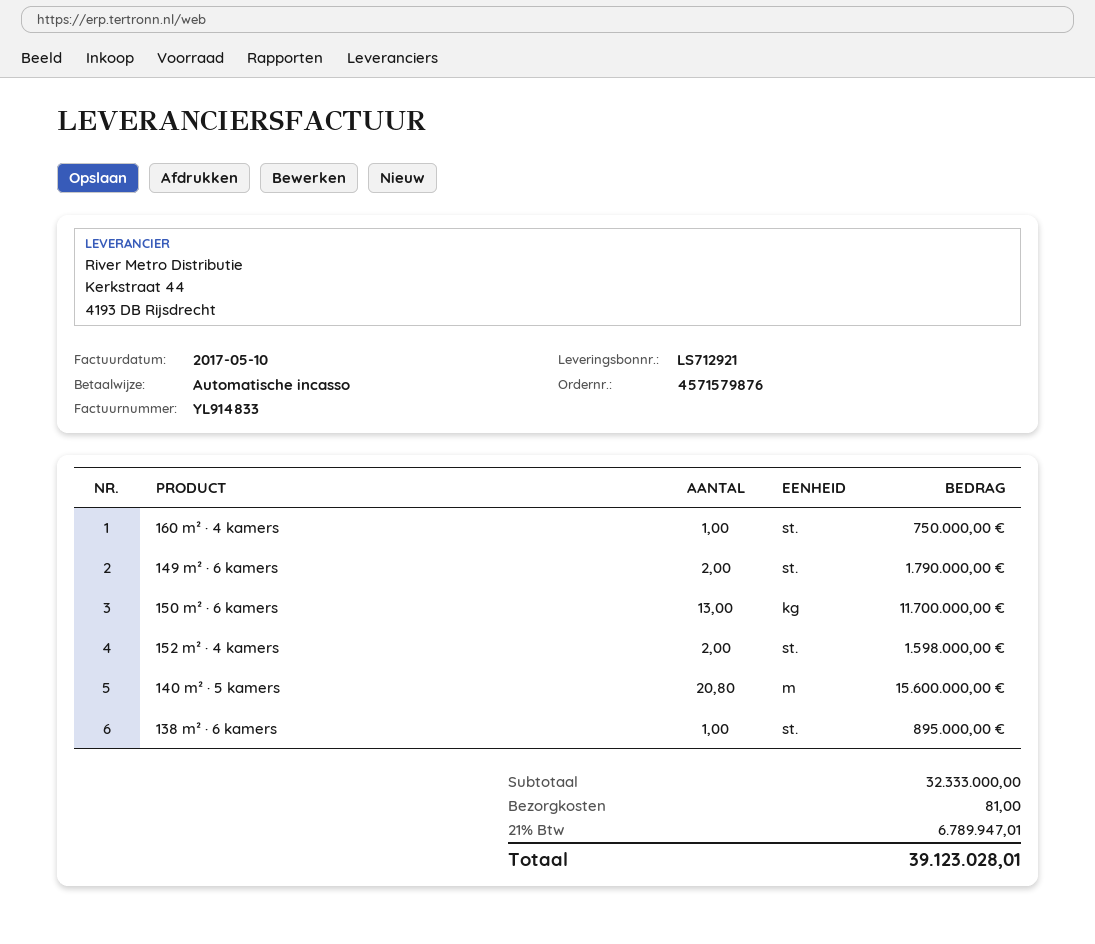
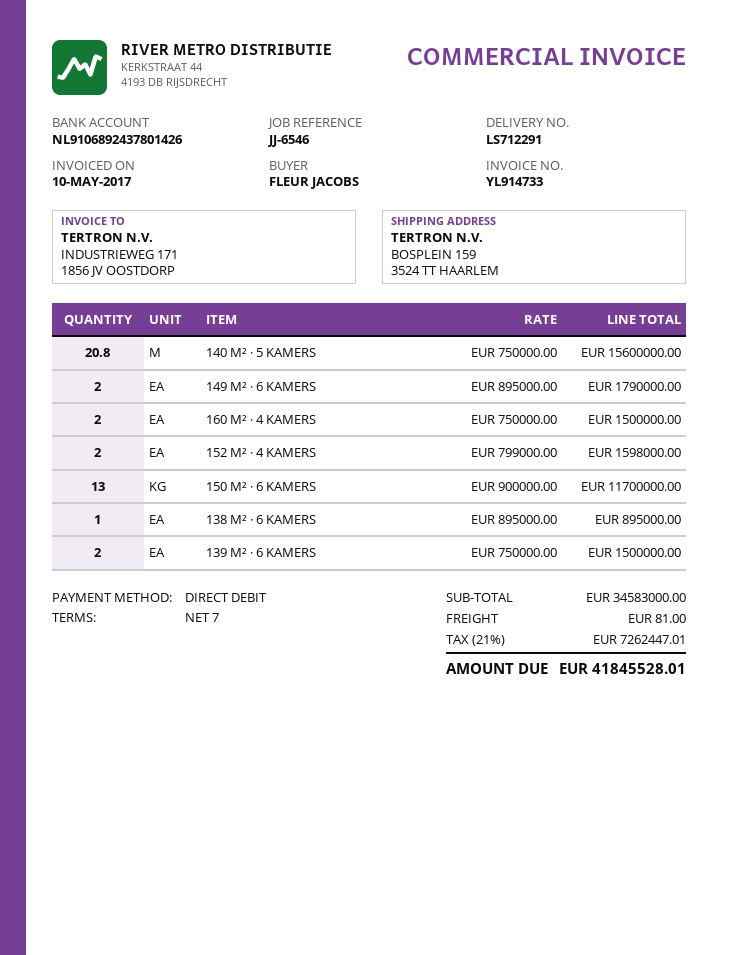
delivery note number: LS712921 -> LS712291
invoice number: YL914833 -> YL914733
160 m² · 4 kamers: 1 for 750000.00 -> 2 for 1500000.00
139 M² · 6 KAMERS: none -> 2 for 1500000.00
subtotal: 32333000.00 -> 34583000.00
tax: 21% = 6789947.01 -> 21% = 7262447.01
total: 39123028.01 -> 41845528.01

